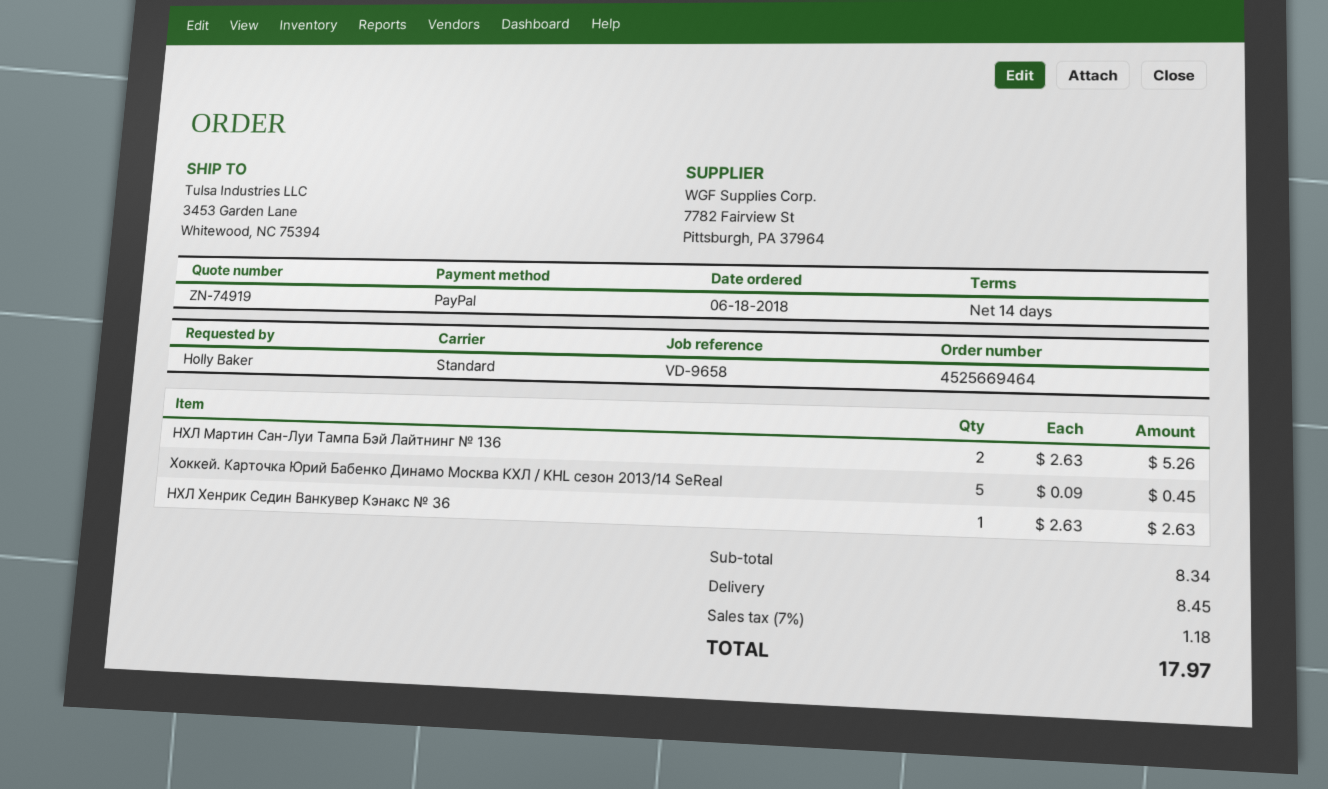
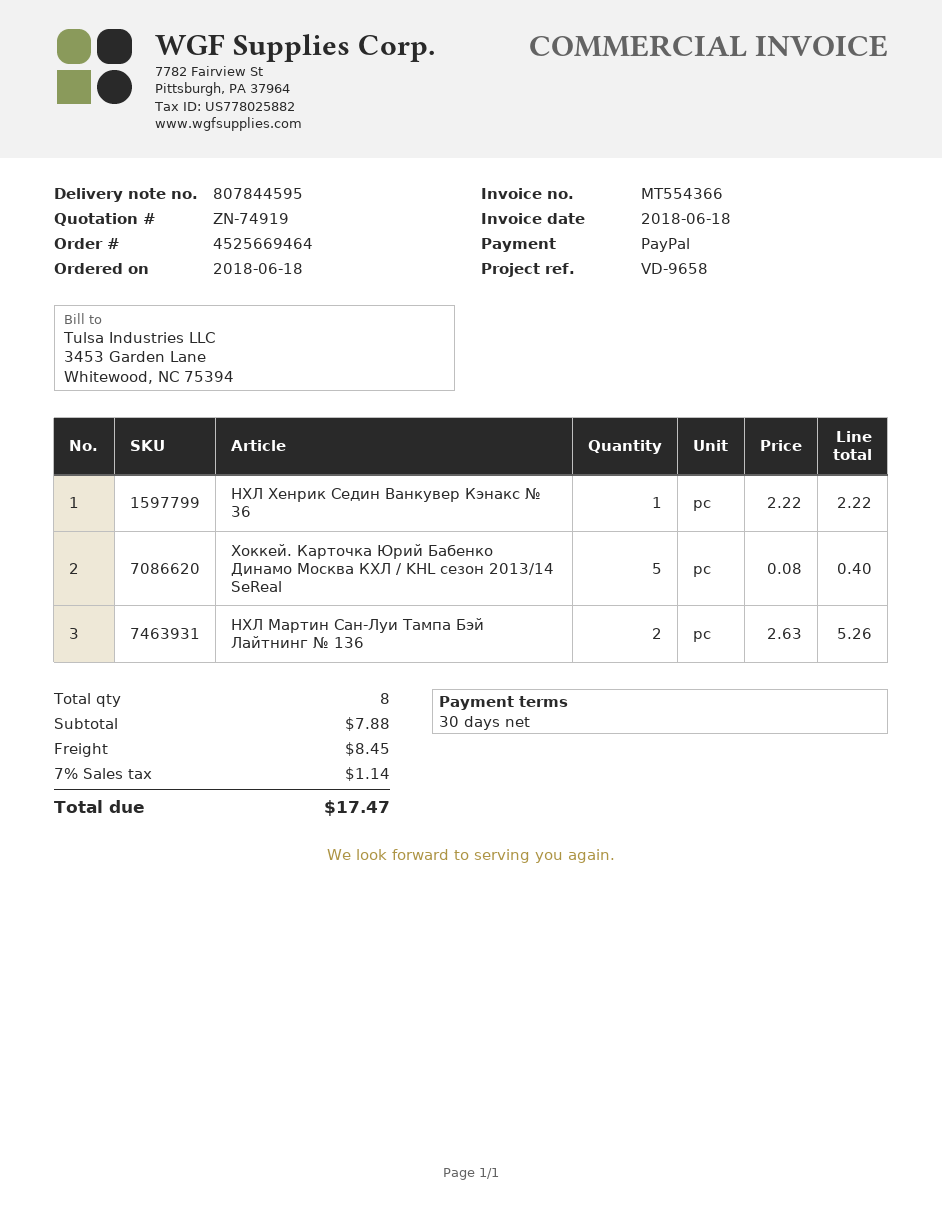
payment terms: 14 days -> 30 days
Хоккей. Карточка Юрий Бабенко Динамо Москва КХЛ / KHL сезон 2013/14 SeReal: 5 x 0.09 = 0.45 -> 5 x 0.08 = 0.40
НХЛ Хенрик Седин Ванкувер Кэнакс № 36: 1 x 2.63 = 2.63 -> 1 x 2.22 = 2.22
subtotal: 8.34 -> 7.88
tax: 7% = 1.18 -> 7% = 1.14
total: 17.97 -> 17.47

